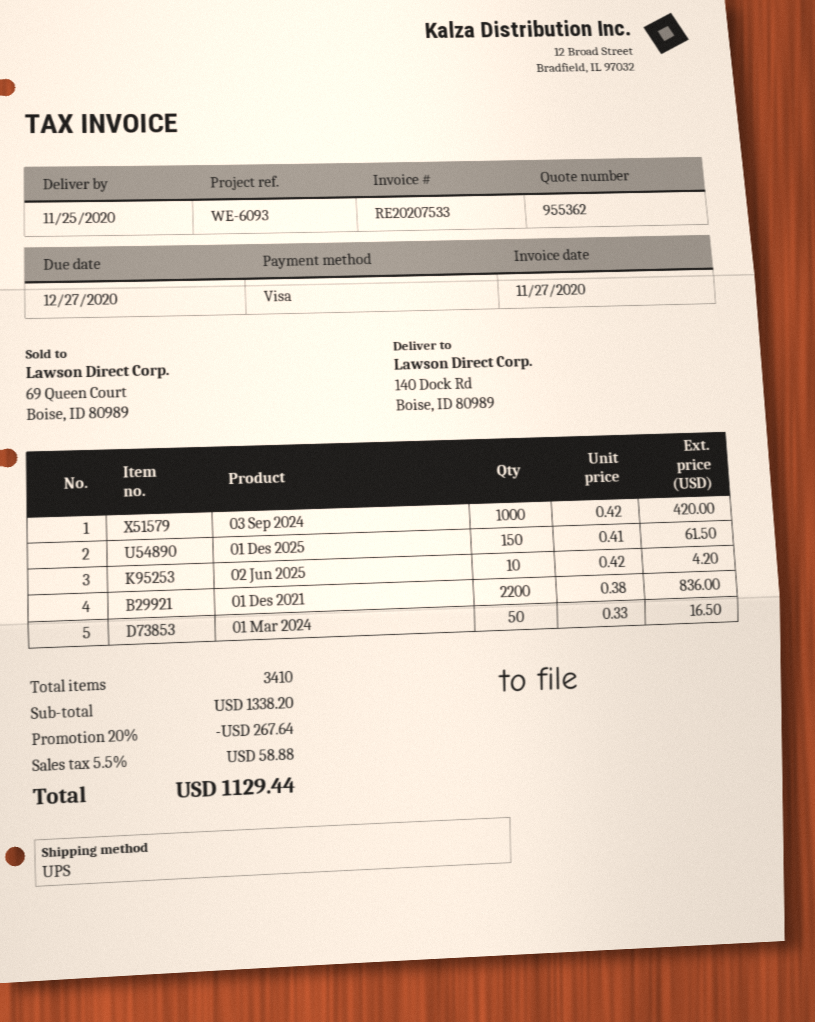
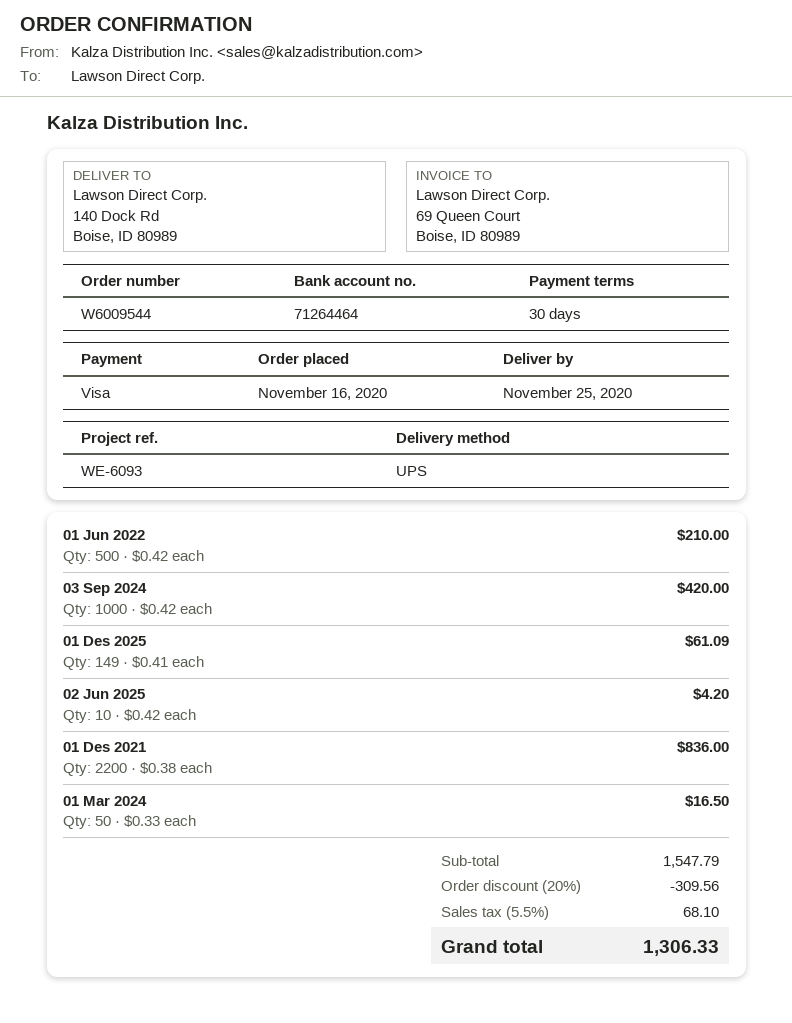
01 Des 2025: 150 x 0.41 = 61.50 -> 149 x 0.41 = 61.09
01 Jun 2022: none -> 500 x 0.42 = 210.00
subtotal: 1338.20 -> 1547.79
discount: 20% = 267.64 -> 20% = 309.56
tax: 5.5% = 58.88 -> 5.5% = 68.10
total: 1129.44 -> 1306.33

